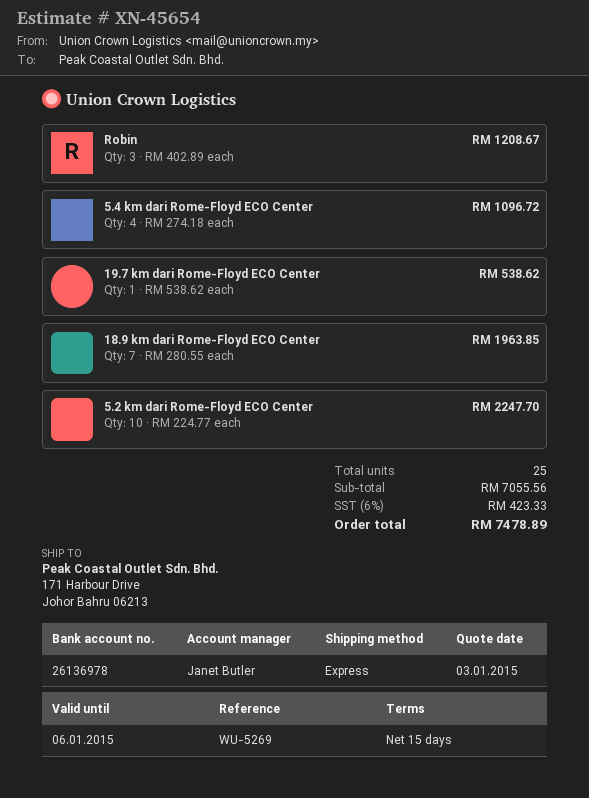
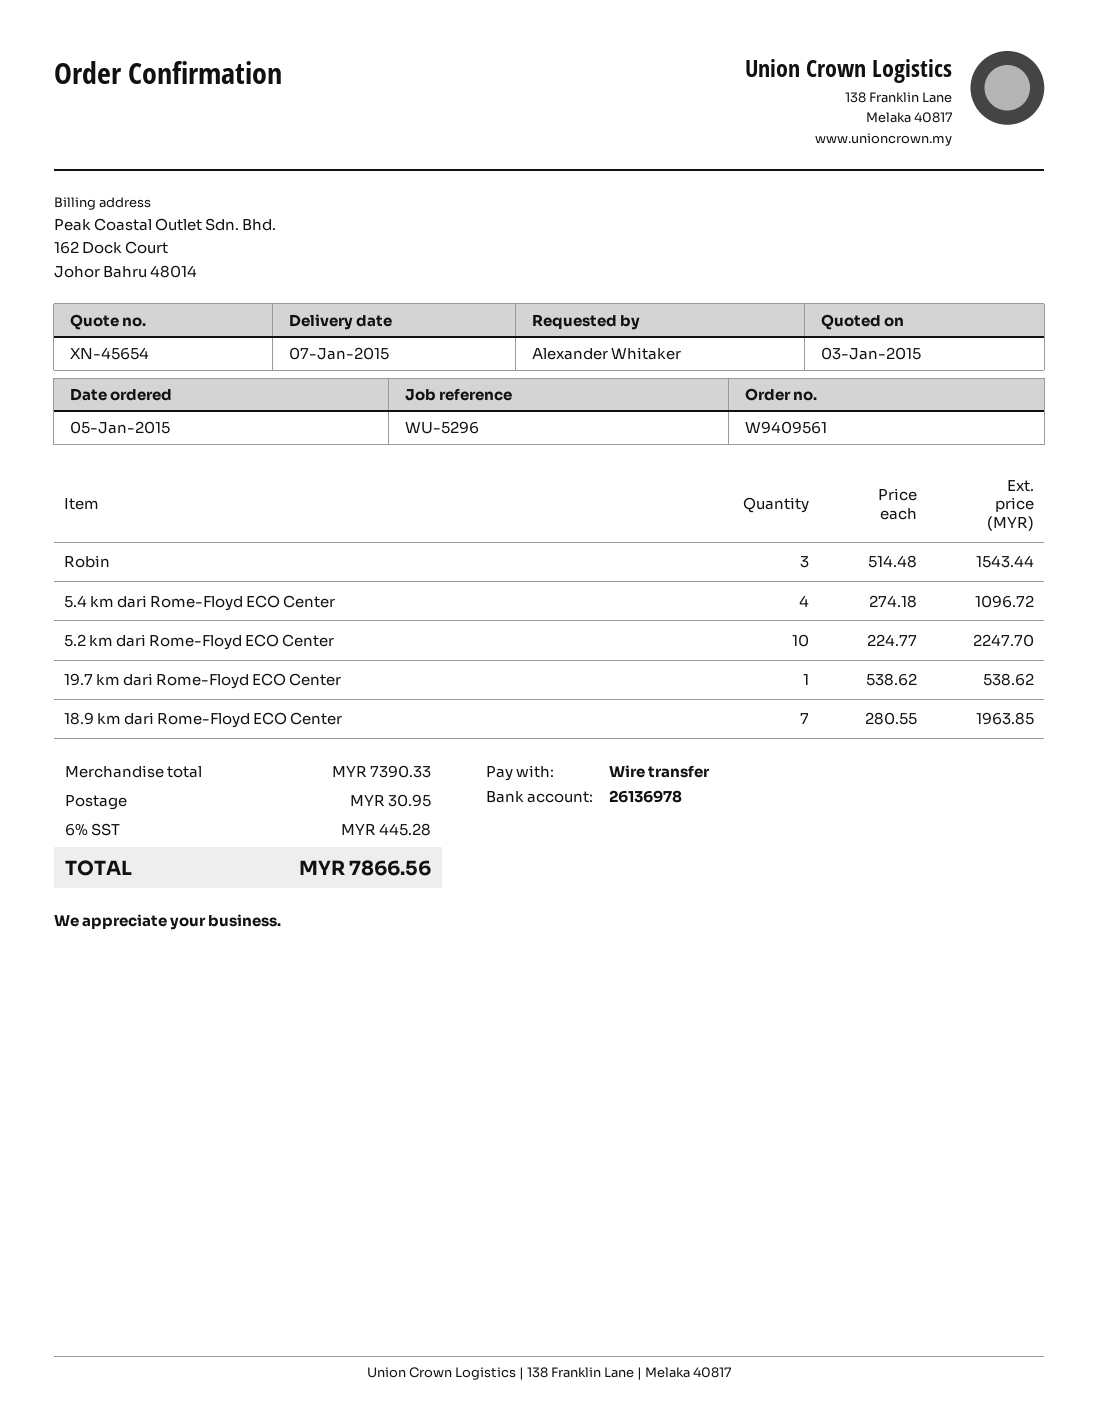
reference: WU-5269 -> WU-5296
Robin: 3 x 402.89 = 1208.67 -> 3 x 514.48 = 1543.44
subtotal: 7055.56 -> 7390.33
shipping: none -> 30.95
tax: 6% = 423.33 -> 6% = 445.28
total: 7478.89 -> 7866.56

